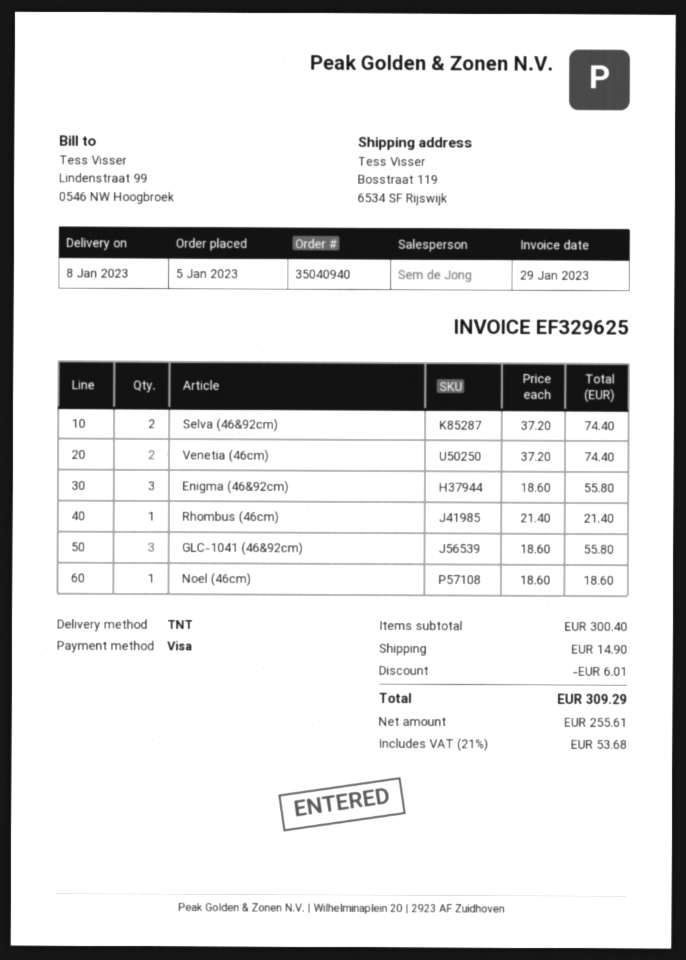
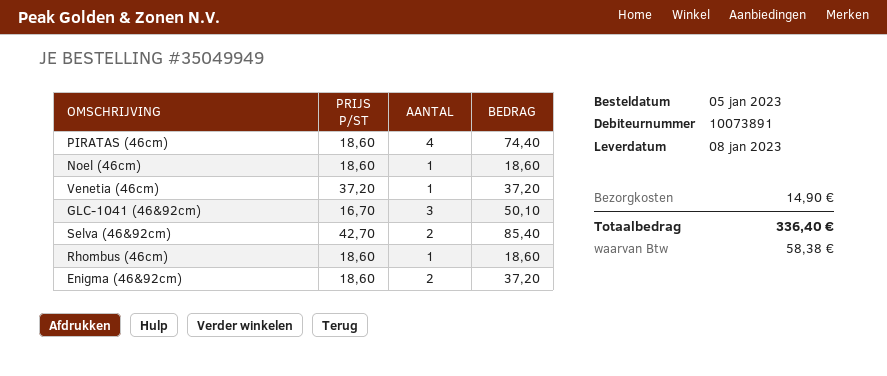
order number: 35040940 -> 35049949
Selva (46&92cm): 2 x 37.20 = 74.40 -> 2 x 42.70 = 85.40
Venetia (46cm): 2 x 37.20 = 74.40 -> 1 x 37.20 = 37.20
Enigma (46&92cm): 3 x 18.60 = 55.80 -> 2 x 18.60 = 37.20
Rhombus (46cm): 1 x 21.40 = 21.40 -> 1 x 18.60 = 18.60
GLC-1041 (46&92cm): 3 x 18.60 = 55.80 -> 3 x 16.70 = 50.10
PIRATAS (46cm): none -> 4 x 18.60 = 74.40
discount: 6.01 -> none
tax: 53.68 -> 58.38
total: 309.29 -> 336.40

